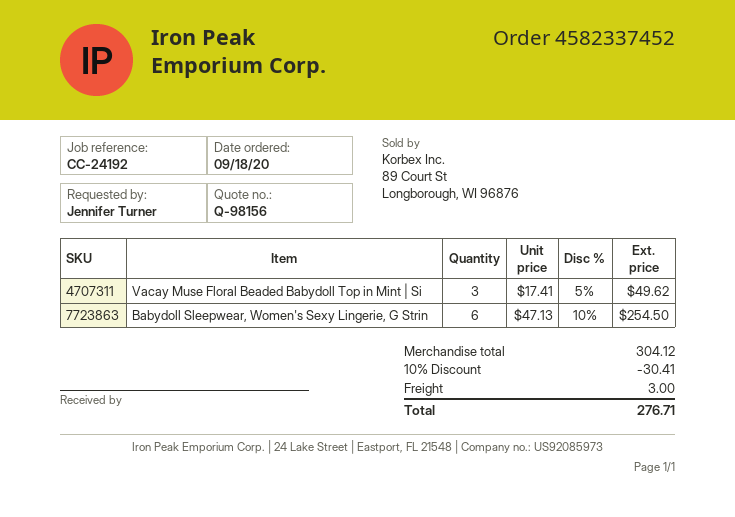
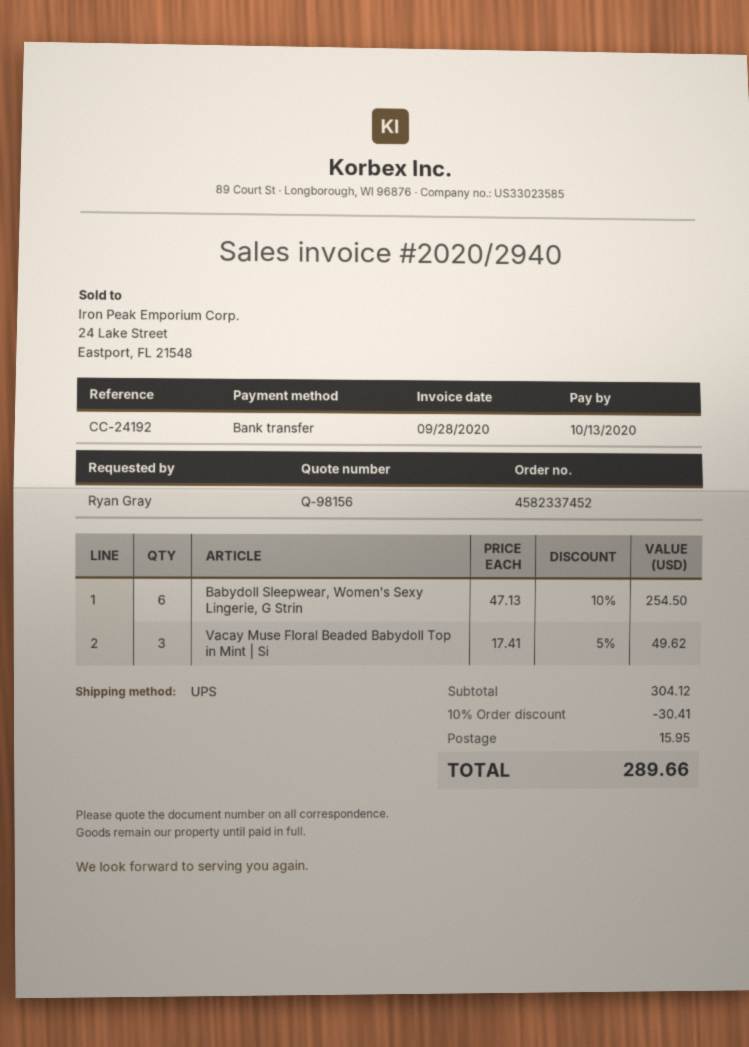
ordered by: Jennifer Turner -> Ryan Gray
shipping: 3.00 -> 15.95
total: 276.71 -> 289.66

